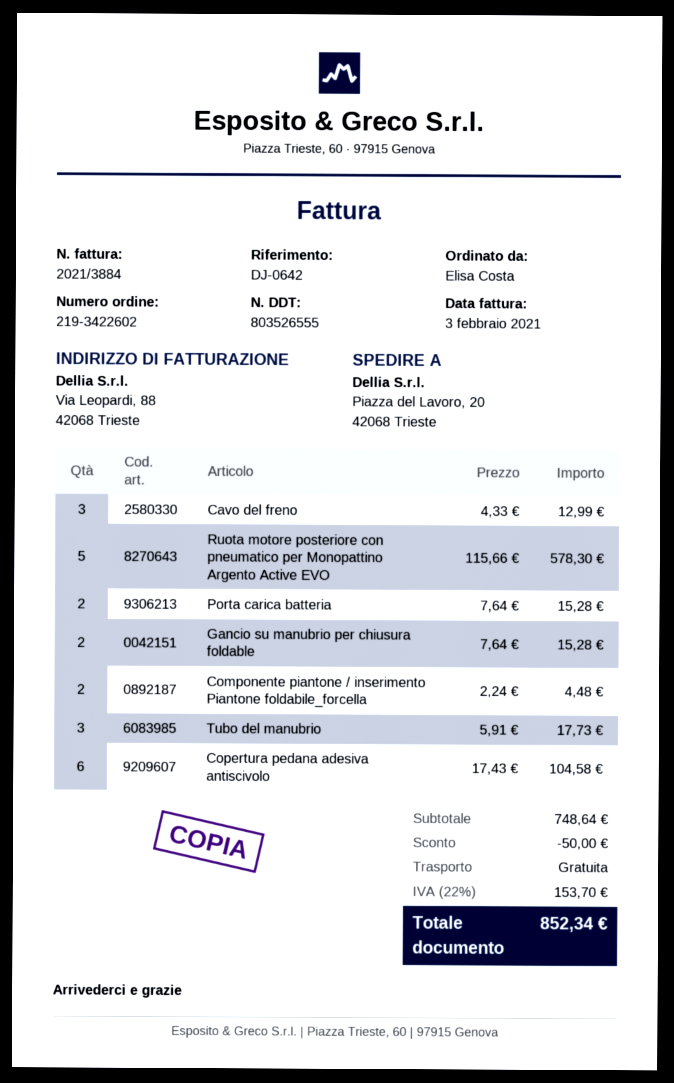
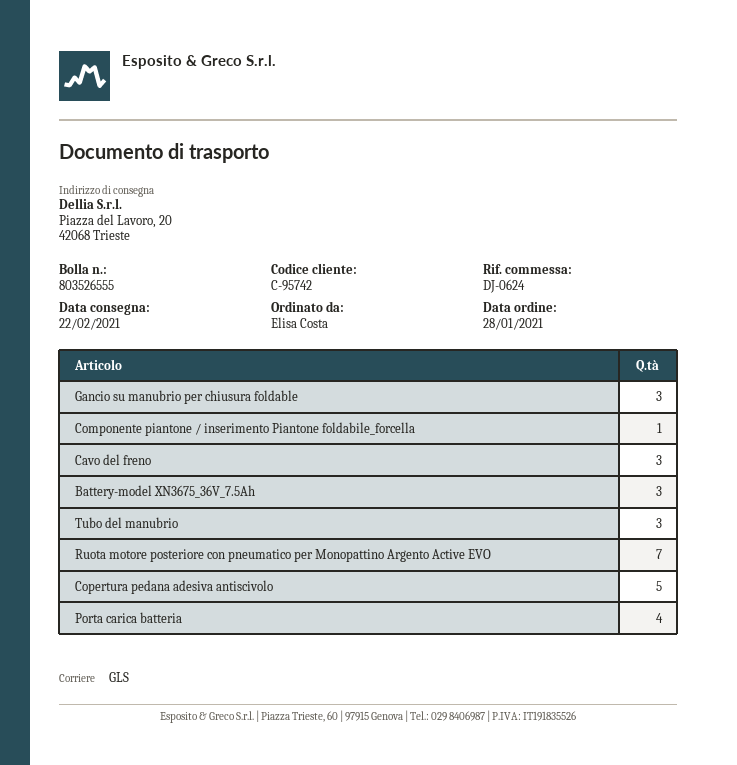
reference: DJ-0642 -> DJ-0624
Ruota motore posteriore con pneumatico per Monopattino Argento Active EVO: 5 -> 7
Porta carica batteria: 2 -> 4
Gancio su manubrio per chiusura foldable: 2 -> 3
Componente piantone / inserimento Piantone foldabile_forcella: 2 -> 1
Copertura pedana adesiva antiscivolo: 6 -> 5
Battery-model XN3675_36V_7.5Ah: none -> 3

